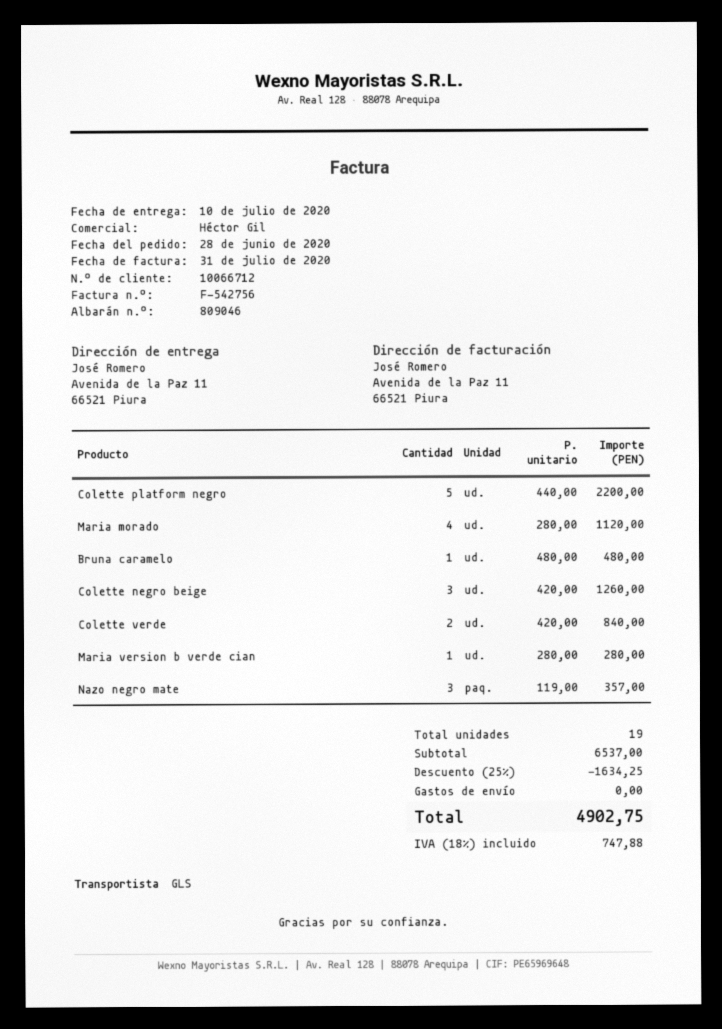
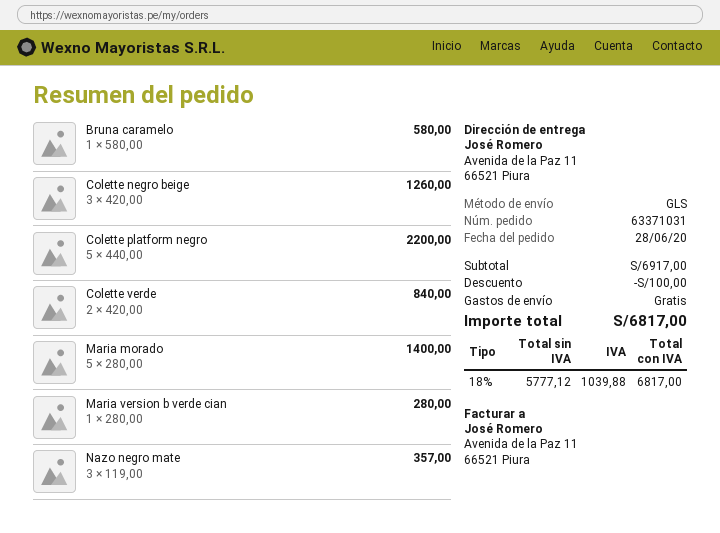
Maria morado: 4 x 280.00 = 1120.00 -> 5 x 280.00 = 1400.00
Bruna caramelo: 1 x 480.00 = 480.00 -> 1 x 580.00 = 580.00
subtotal: 6537.00 -> 6917.00
discount: 1634.25 -> 100.00
tax: 18% = 747.88 -> 18% = 1039.88
total: 4902.75 -> 6817.00

